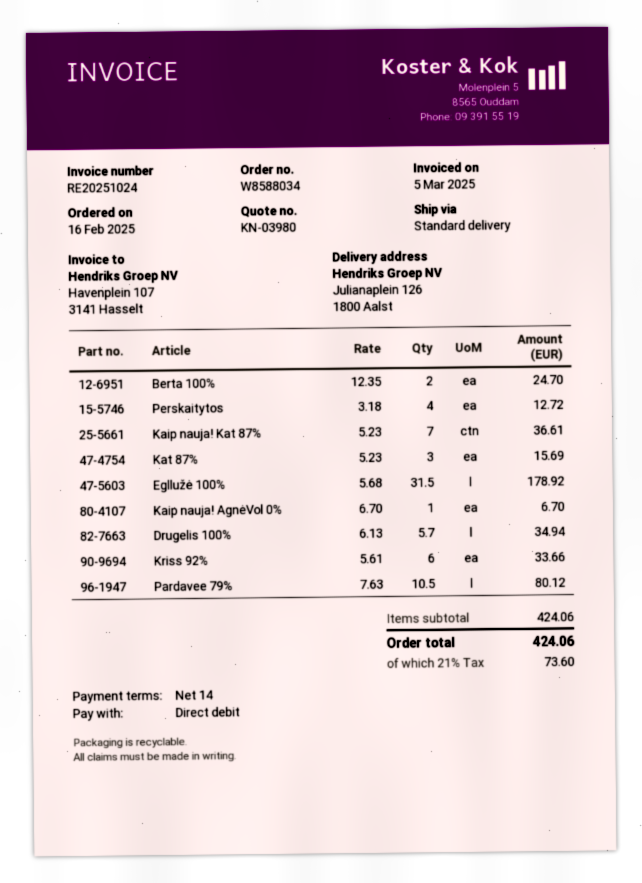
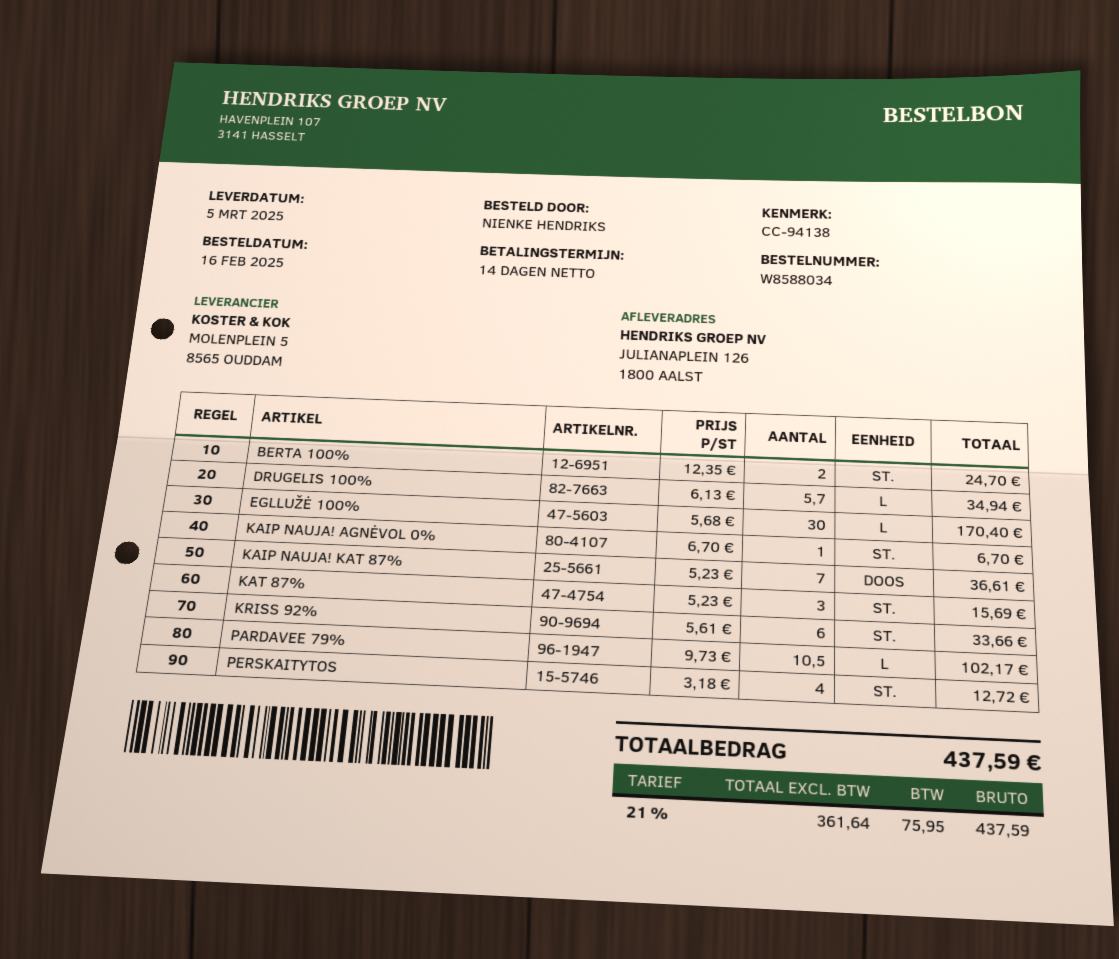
Egllužė 100%: 31.5 x 5.68 = 178.92 -> 30 x 5.68 = 170.40
Pardavee 79%: 10.5 x 7.63 = 80.12 -> 10.5 x 9.73 = 102.17
tax: 21% = 73.60 -> 21% = 75.95
total: 424.06 -> 437.59

